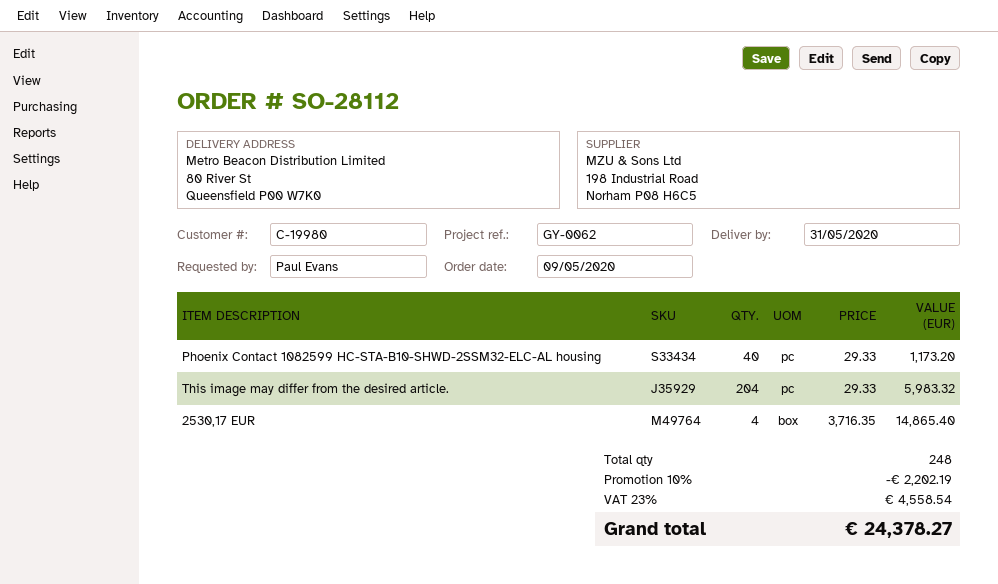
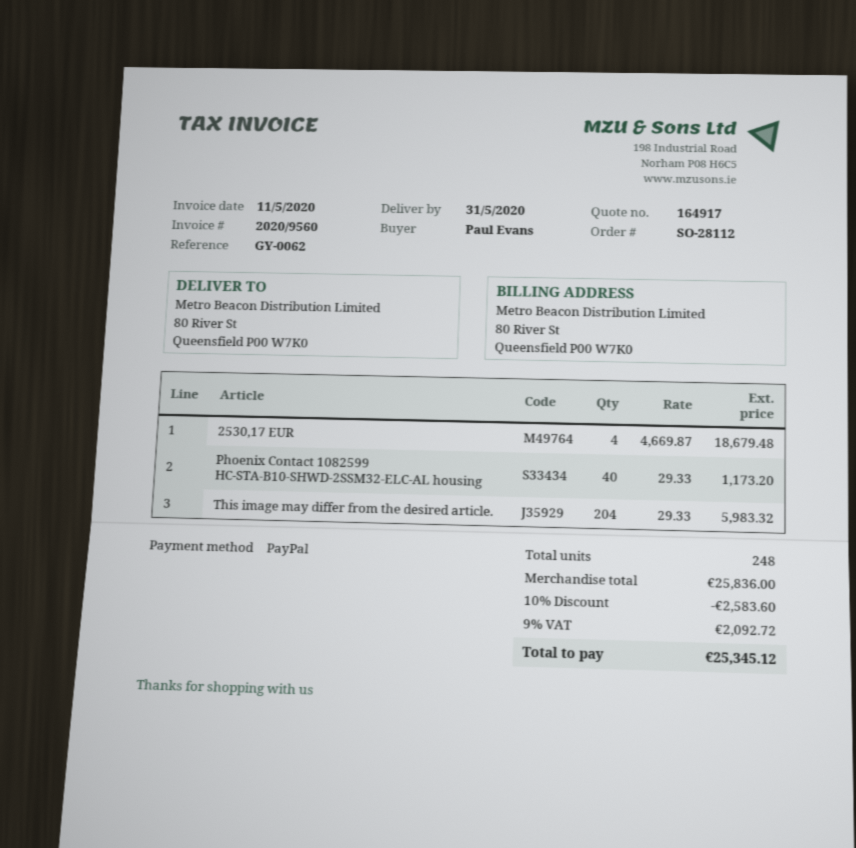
2530,17 EUR: 4 x 3716.35 = 14865.40 -> 4 x 4669.87 = 18679.48
discount: 10% = 2202.19 -> 10% = 2583.60
tax: 23% = 4558.54 -> 9% = 2092.72
total: 24378.27 -> 25345.12

